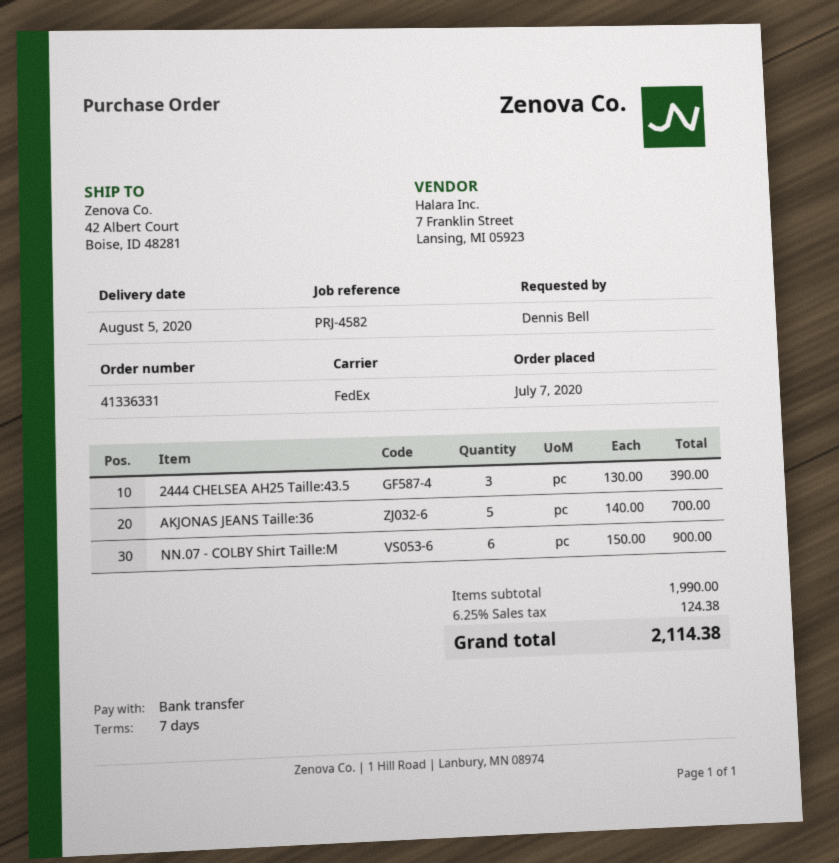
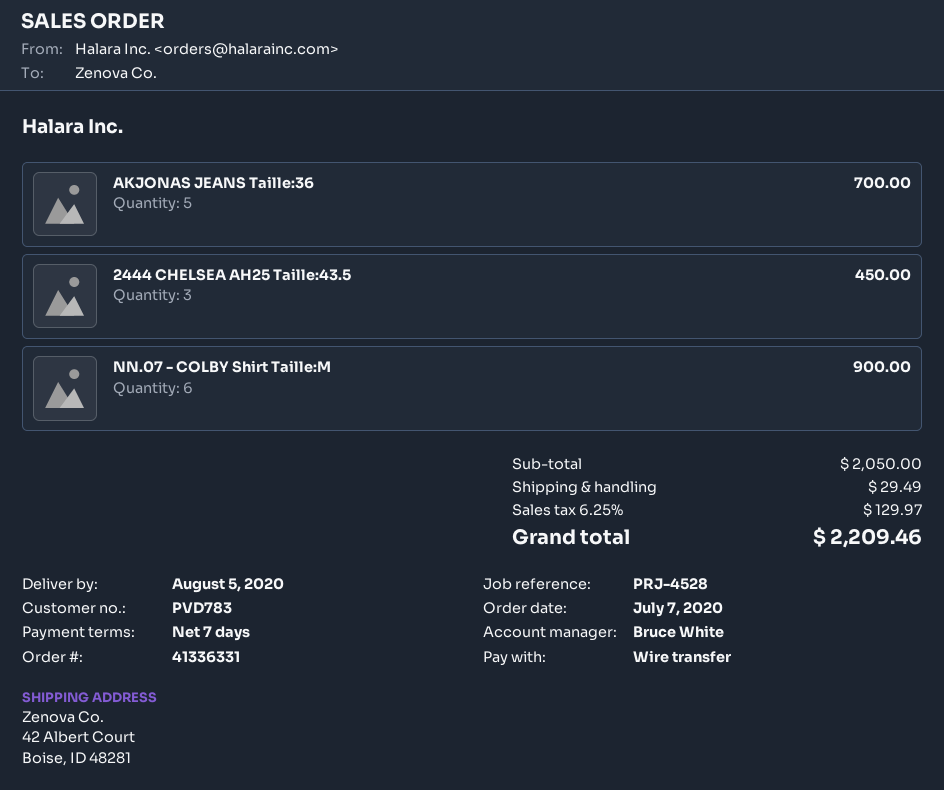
reference: PRJ-4582 -> PRJ-4528
2444 CHELSEA AH25 Taille:43.5: 3 for 390.00 -> 3 for 450.00
subtotal: 1990.00 -> 2050.00
shipping: none -> 29.49
tax: 6.25% = 124.38 -> 6.25% = 129.97
total: 2114.38 -> 2209.46

